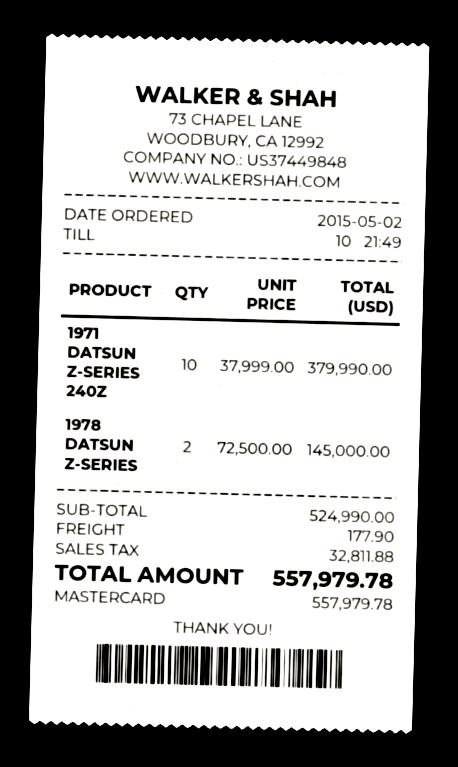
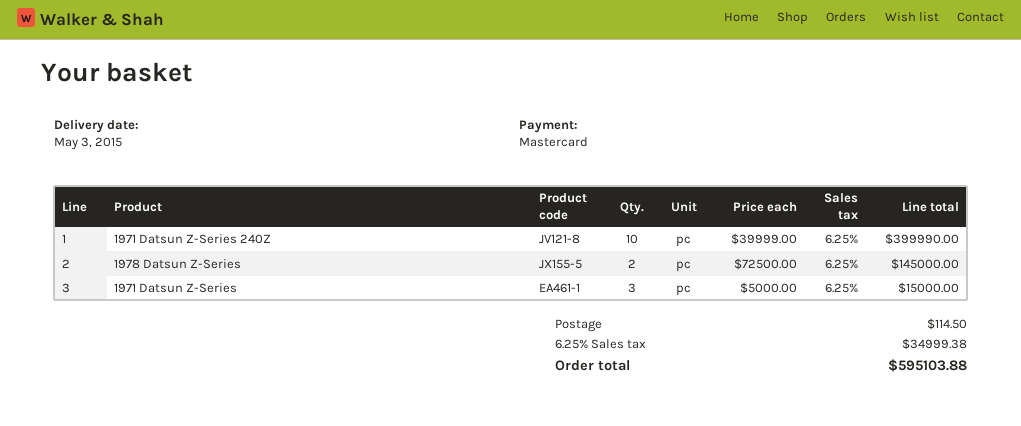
1971 DATSUN Z-SERIES 240Z: 10 x 37999.00 = 379990.00 -> 10 x 39999.00 = 399990.00
1971 Datsun Z-Series: none -> 3 x 5000.00 = 15000.00
shipping: 177.90 -> 114.50
tax: 32811.88 -> 34999.38
total: 557979.78 -> 595103.88

